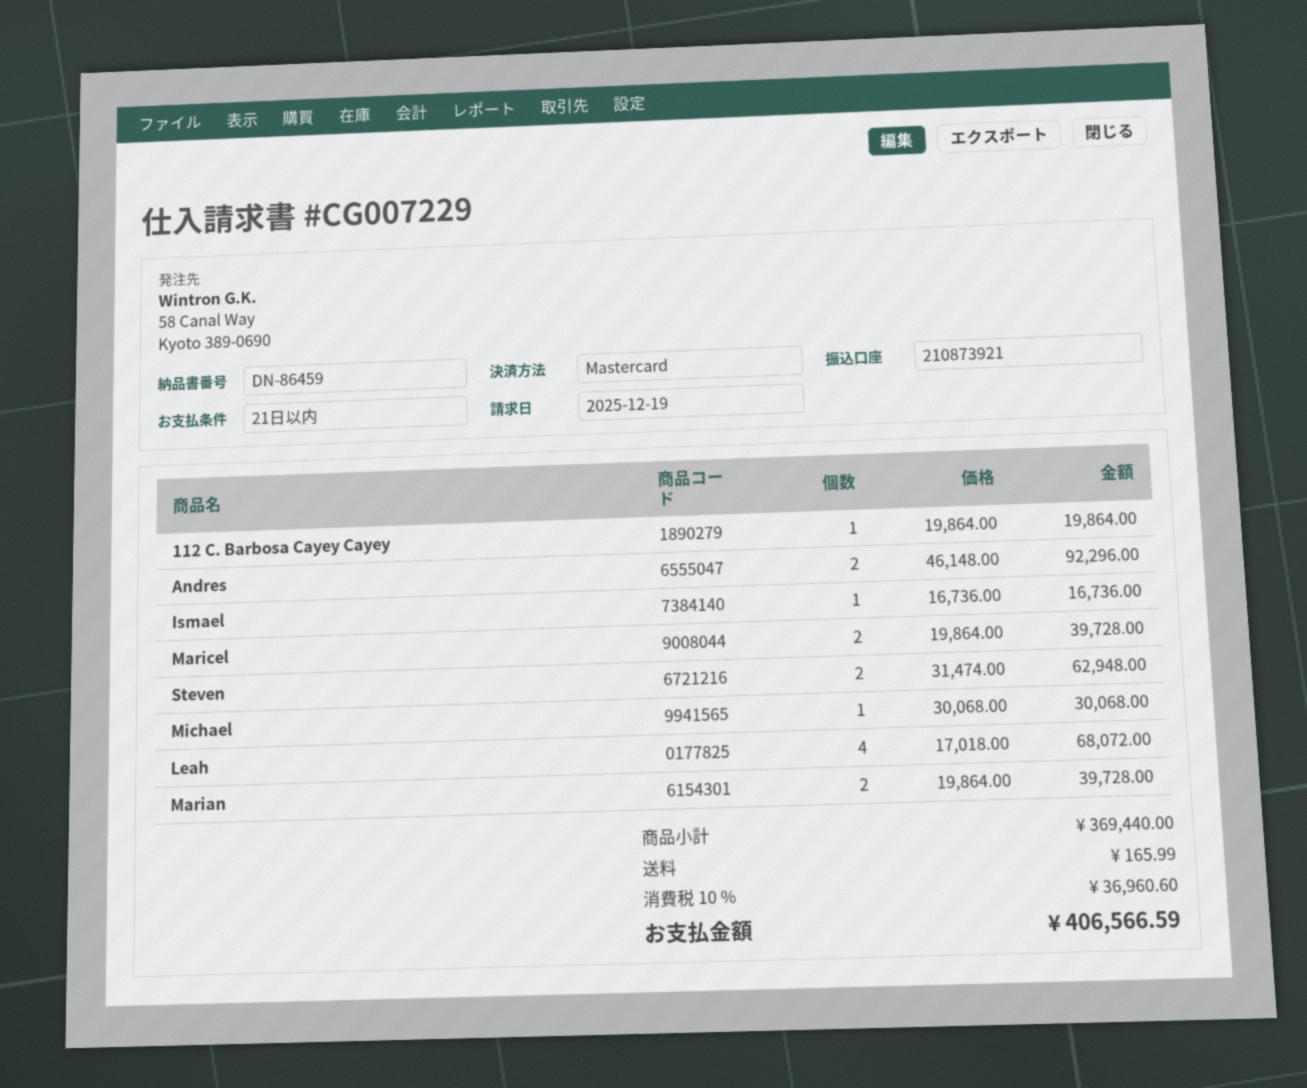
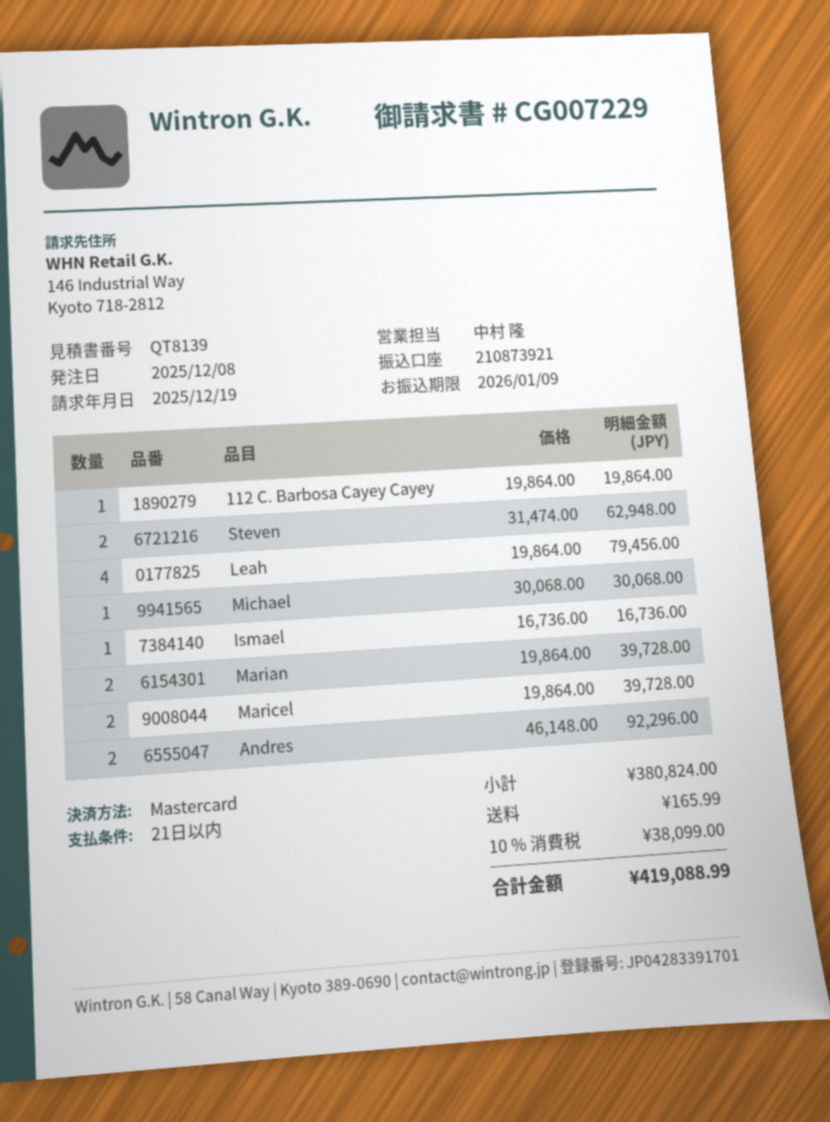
Leah: 4 x 17018.00 = 68072.00 -> 4 x 19864.00 = 79456.00
subtotal: 369440.00 -> 380824.00
tax: 10% = 36960.60 -> 10% = 38099.00
total: 406566.59 -> 419088.99

